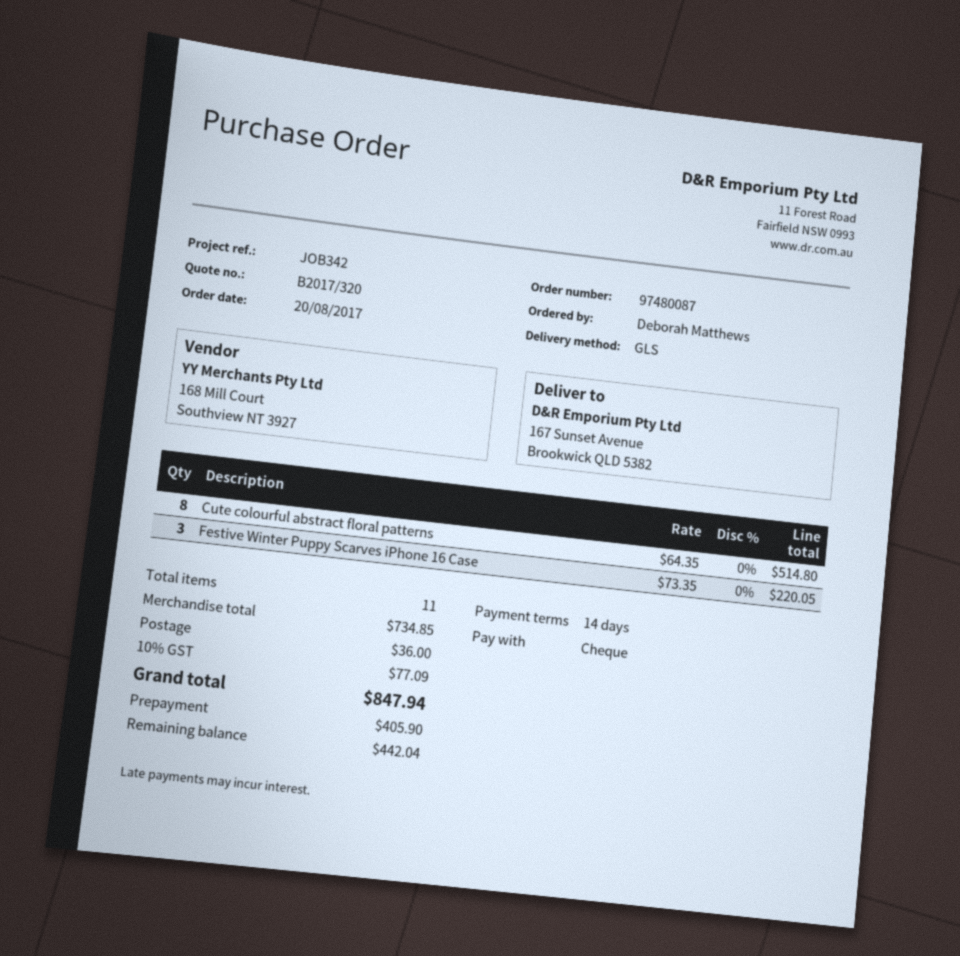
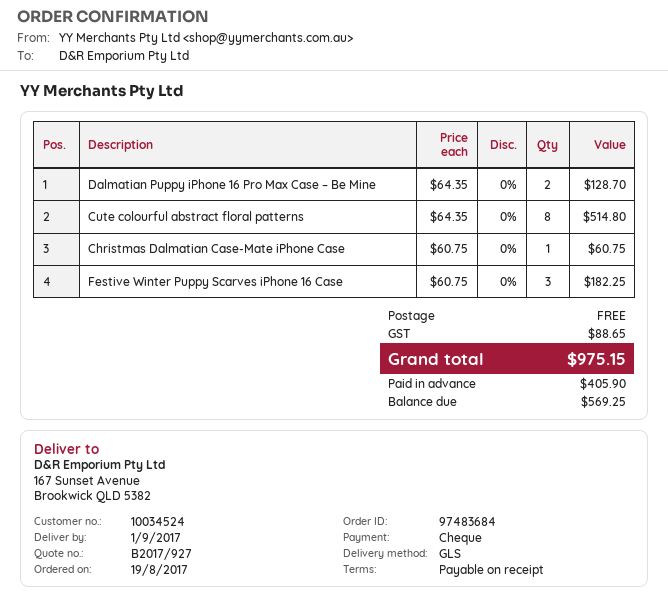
quote number: B2017/320 -> B2017/927
order number: 97480087 -> 97483684
order date: 2017-08-20 -> 2017-08-19
payment terms: 14 days -> on receipt
Festive Winter Puppy Scarves iPhone 16 Case: 3 x 73.35 = 220.05 -> 3 x 60.75 = 182.25
Dalmatian Puppy iPhone 16 Pro Max Case – Be Mine: none -> 2 x 64.35 = 128.70
Christmas Dalmatian Case-Mate iPhone Case: none -> 1 x 60.75 = 60.75
shipping: 36.00 -> 0.00
tax: 77.09 -> 88.65
total: 847.94 -> 975.15
balance: 442.04 -> 569.25

